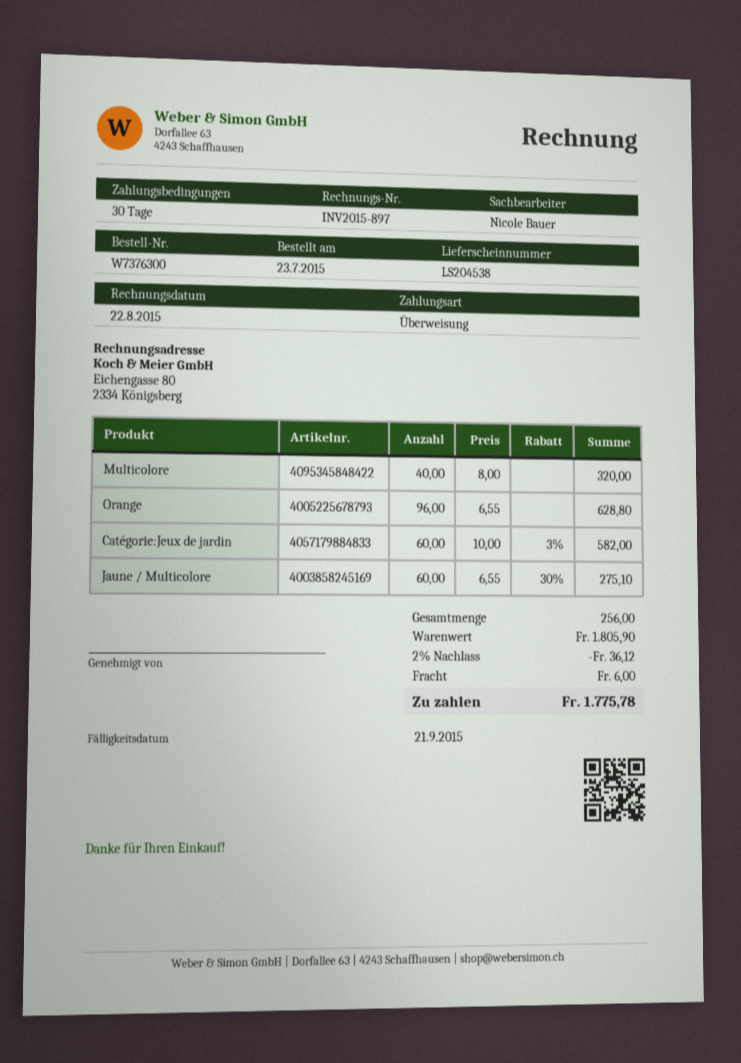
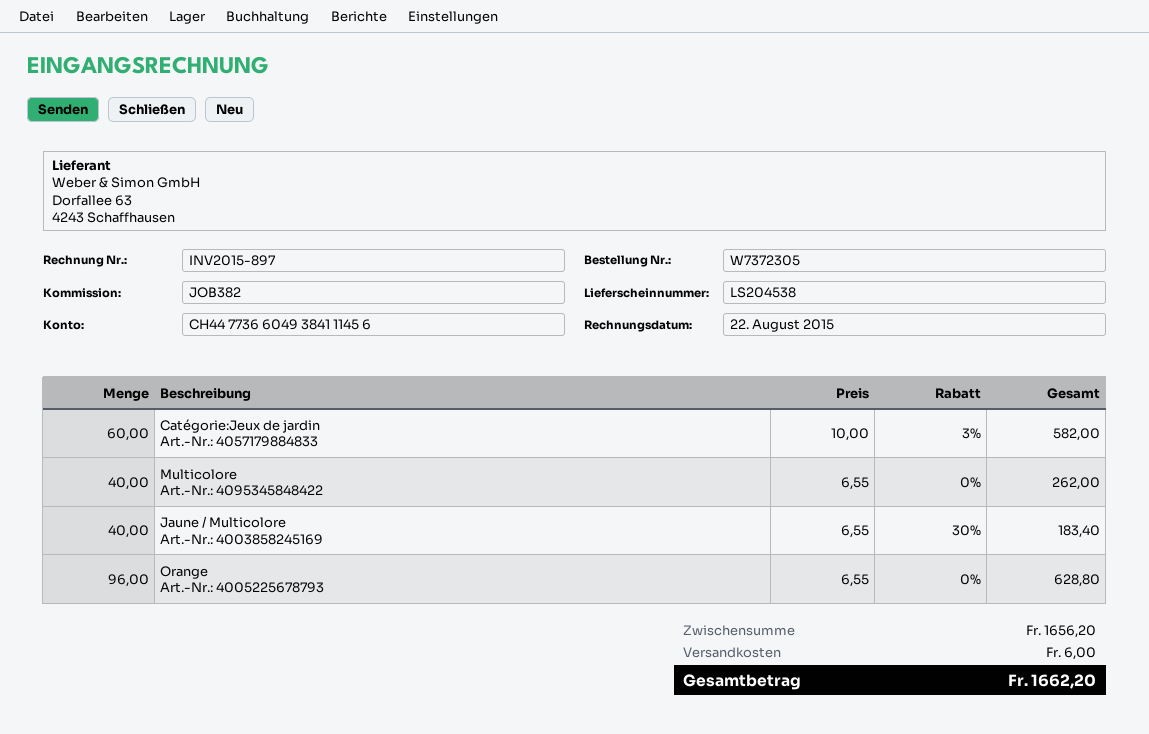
order number: W7376300 -> W7372305
Multicolore: 40 x 8.00 = 320.00 -> 40 x 6.55 = 262.00
Jaune / Multicolore: 60 x 6.55 - 30% = 275.10 -> 40 x 6.55 - 30% = 183.40
subtotal: 1805.90 -> 1656.20
discount: 2% = 36.12 -> none
total: 1775.78 -> 1662.20

